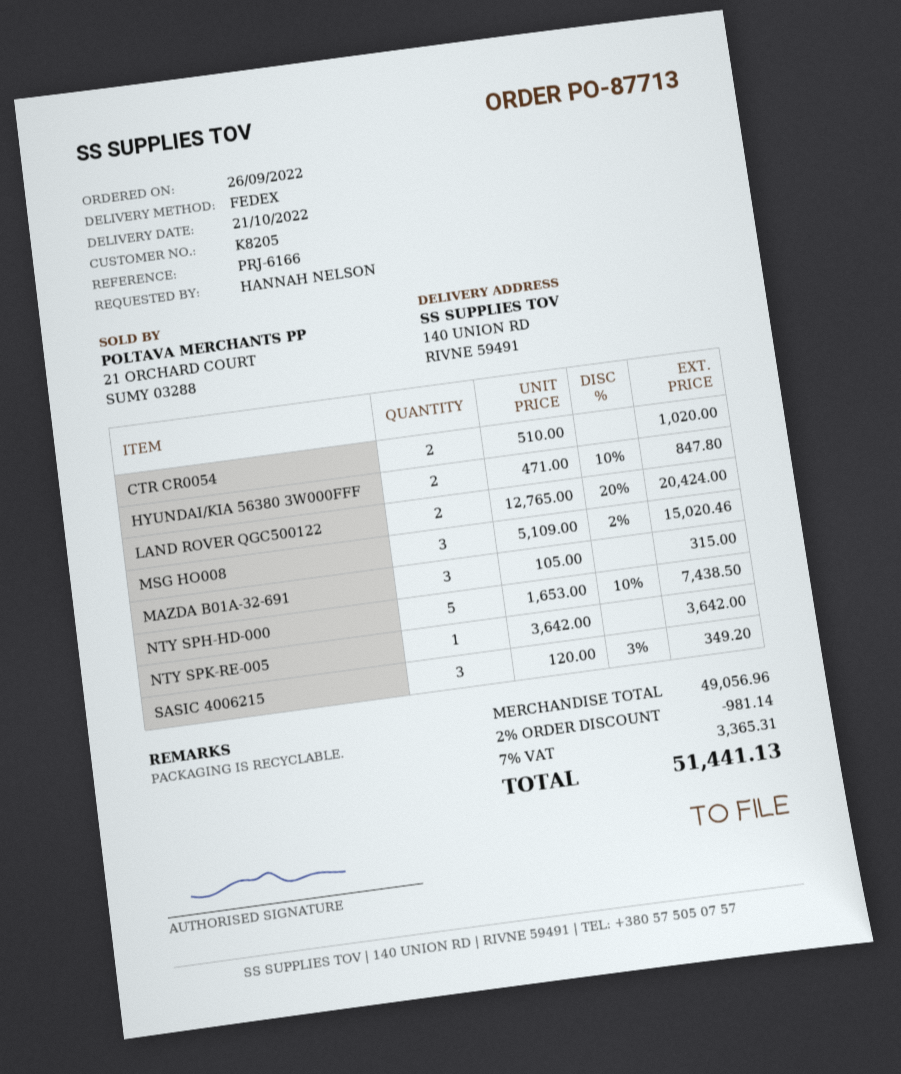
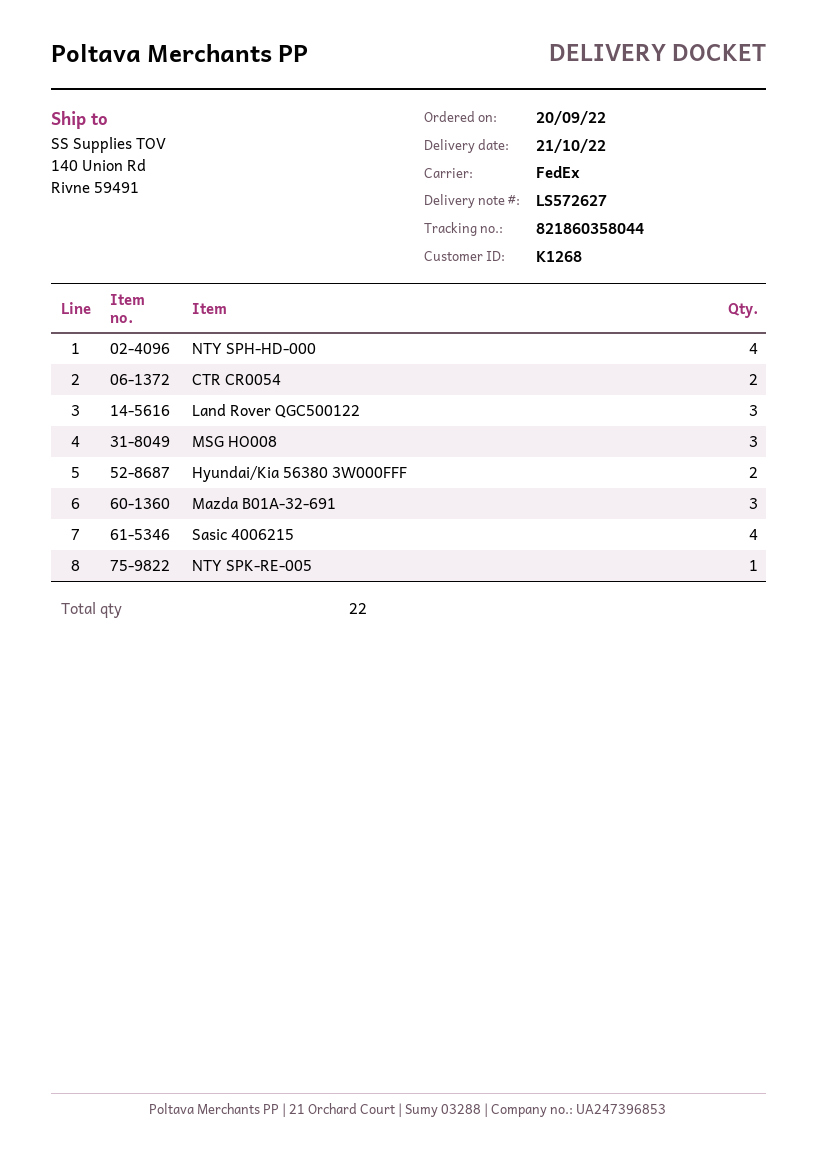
order date: 2022-09-26 -> 2022-09-20
customer number: K8205 -> K1268
LAND ROVER QGC500122: 2 -> 3
NTY SPH-HD-000: 5 -> 4
SASIC 4006215: 3 -> 4

